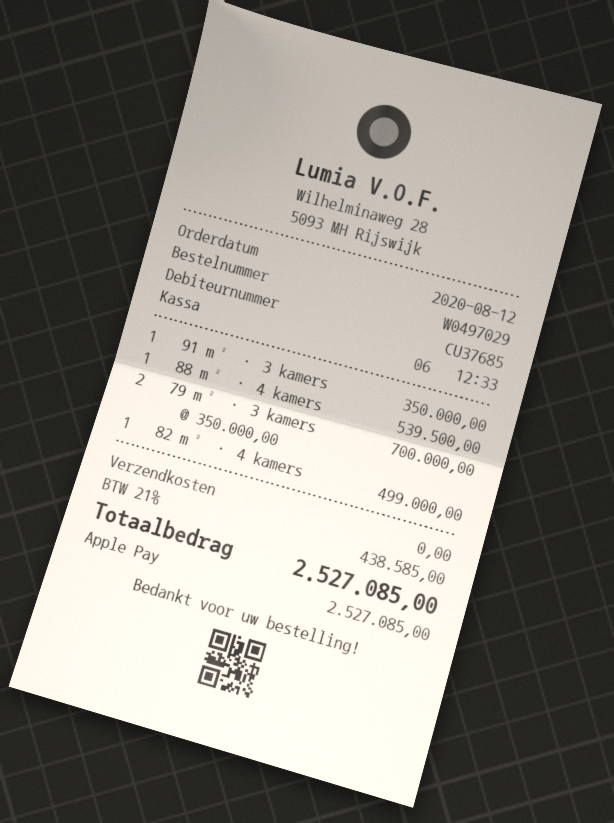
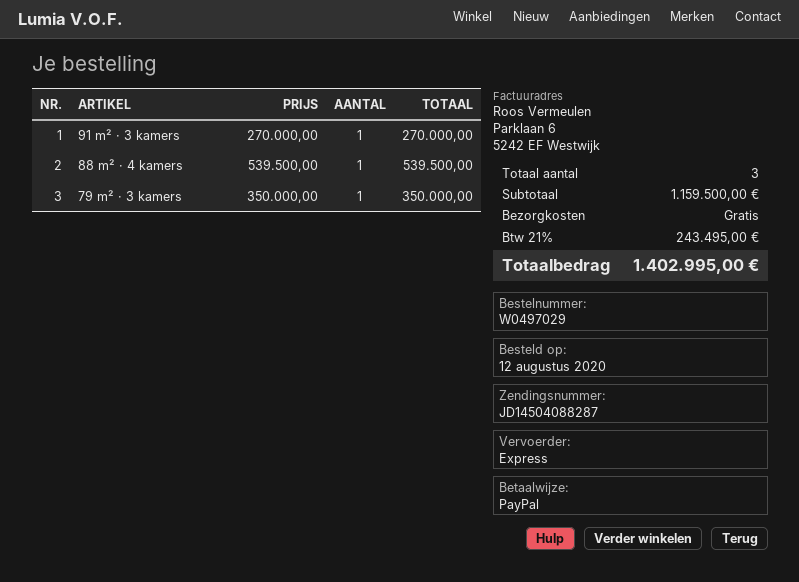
payment method: Apple Pay -> PayPal
91 m² · 3 kamers: 1 x 350000.00 = 350000.00 -> 1 x 270000.00 = 270000.00
79 m² · 3 kamers: 2 x 350000.00 = 700000.00 -> 1 x 350000.00 = 350000.00
82 m² · 4 kamers: 1 x 499000.00 = 499000.00 -> none
tax: 21% = 438585.00 -> 21% = 243495.00
total: 2527085.00 -> 1402995.00

